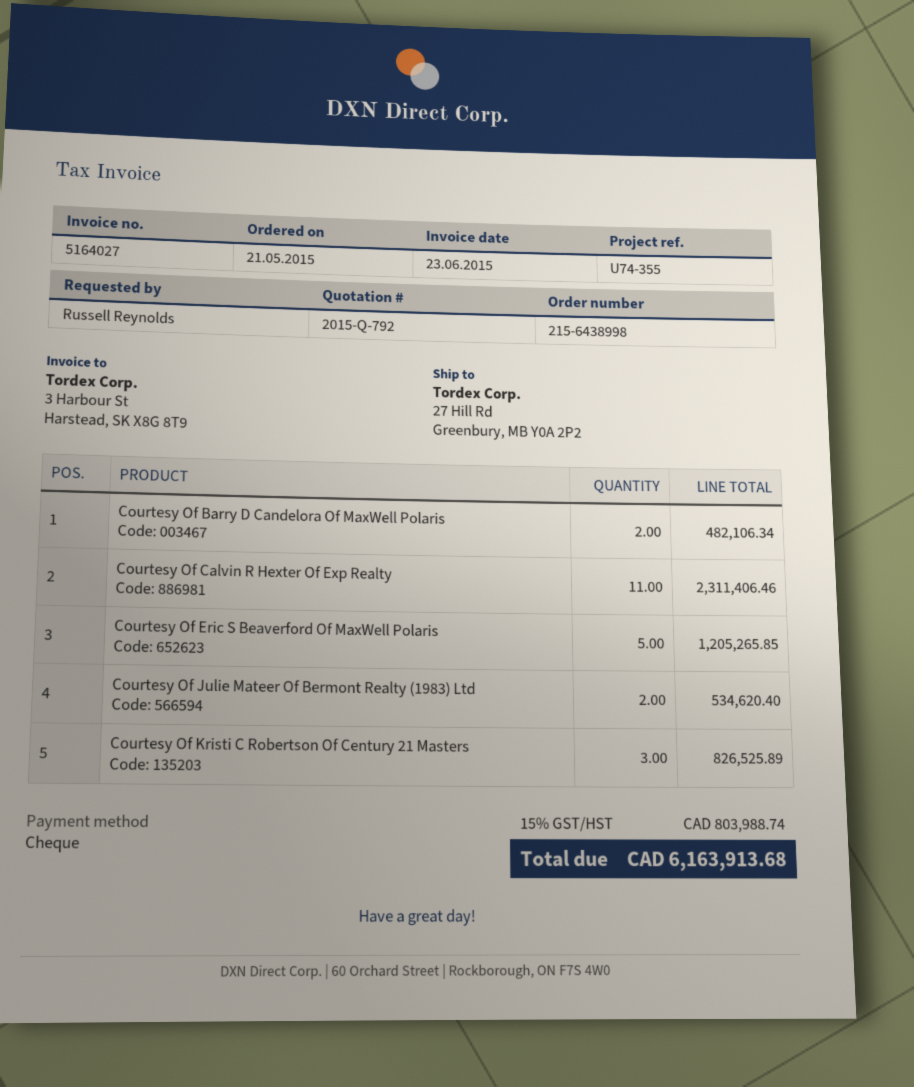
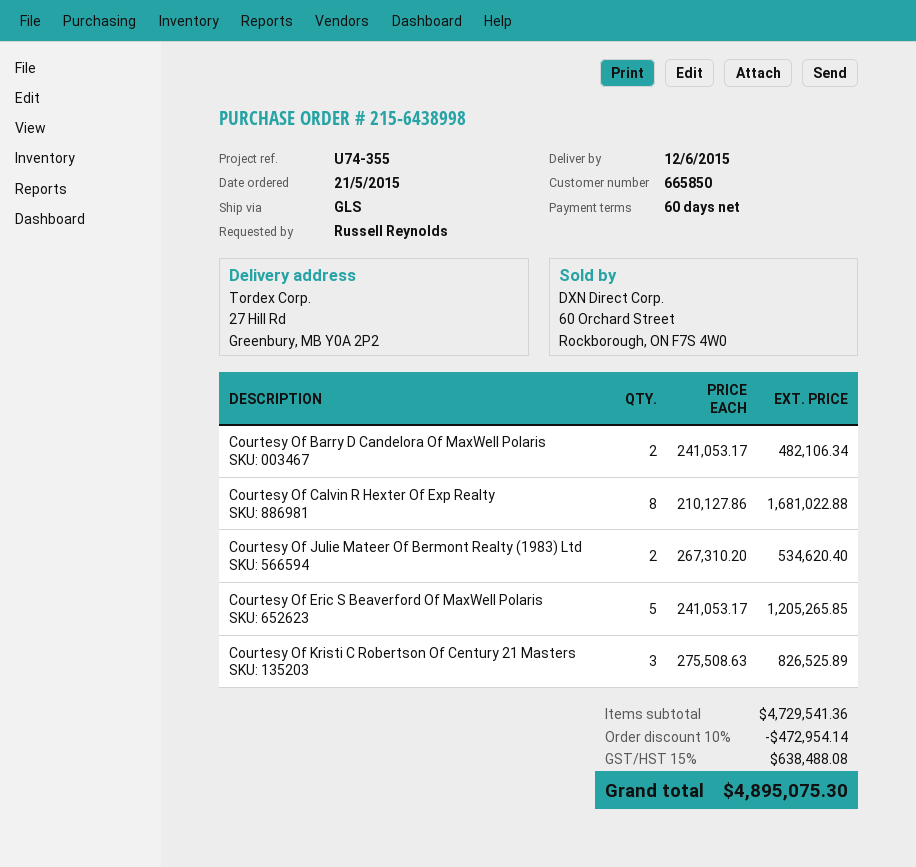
Courtesy Of Calvin R Hexter Of Exp Realty: 11 for 2311406.46 -> 8 for 1681022.88
discount: none -> 10% = 472954.14
tax: 15% = 803988.74 -> 15% = 638488.08
total: 6163913.68 -> 4895075.30

